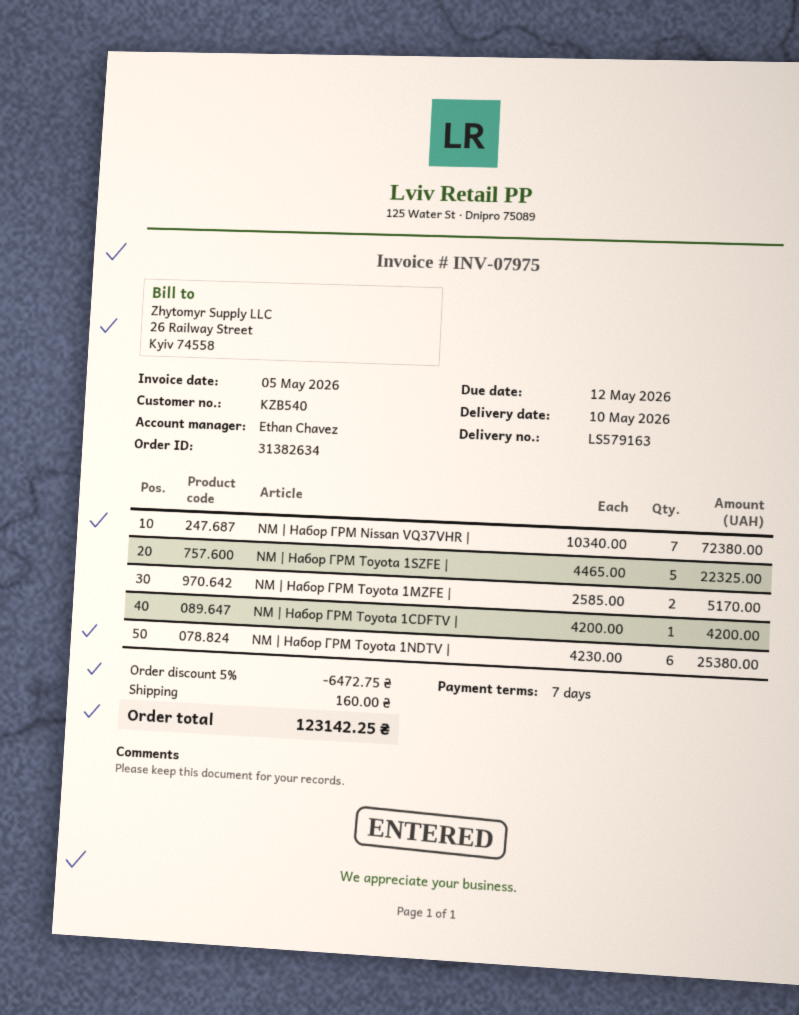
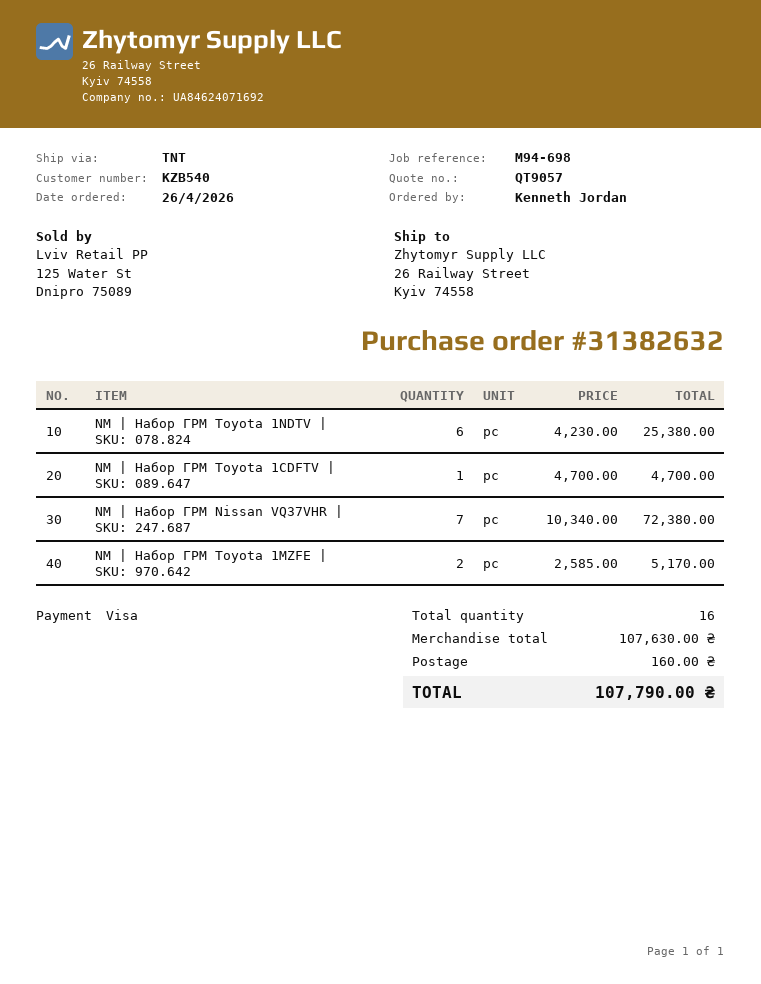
order number: 31382634 -> 31382632
NM | Набор ГРМ Toyota 1SZFE |: 5 x 4465.00 = 22325.00 -> none
NM | Набор ГРМ Toyota 1CDFTV |: 1 x 4200.00 = 4200.00 -> 1 x 4700.00 = 4700.00
discount: 5% = 6472.75 -> none
total: 123142.25 -> 107790.00

